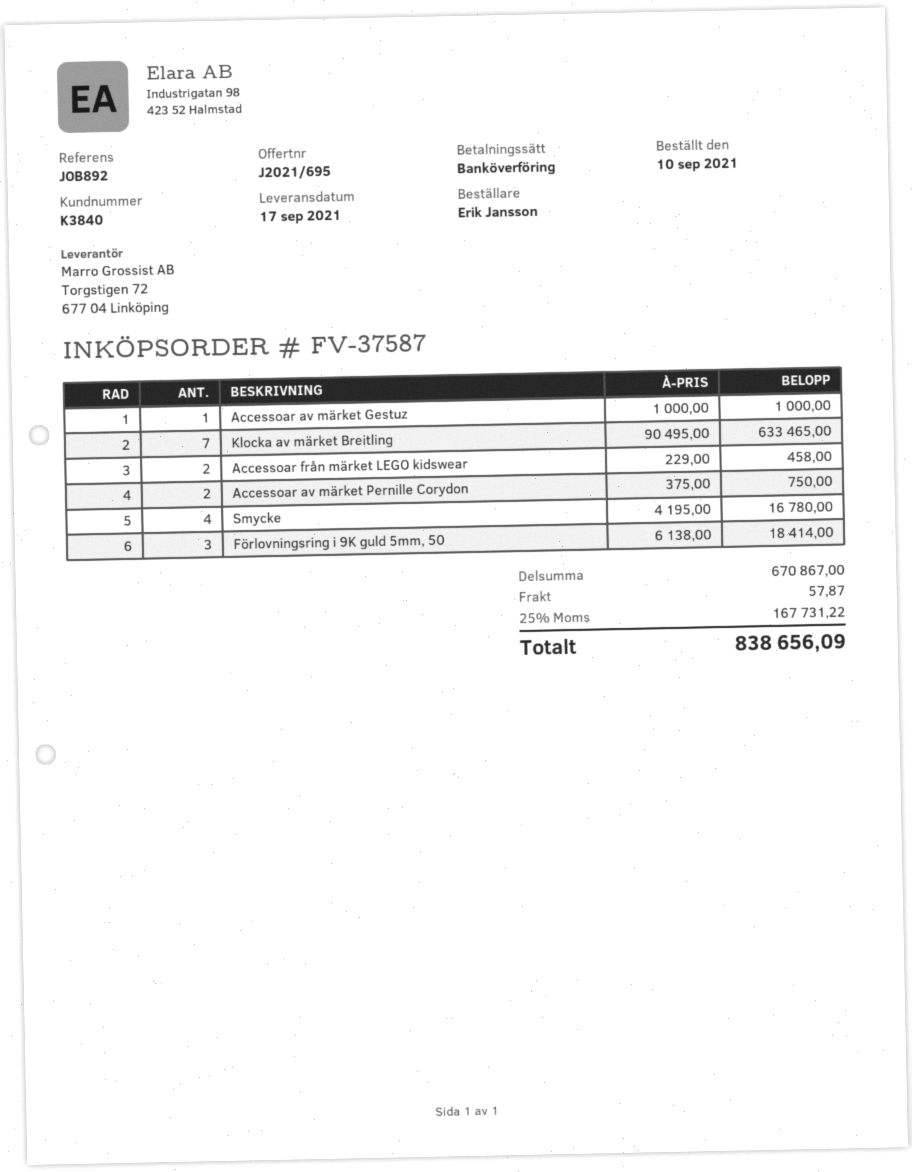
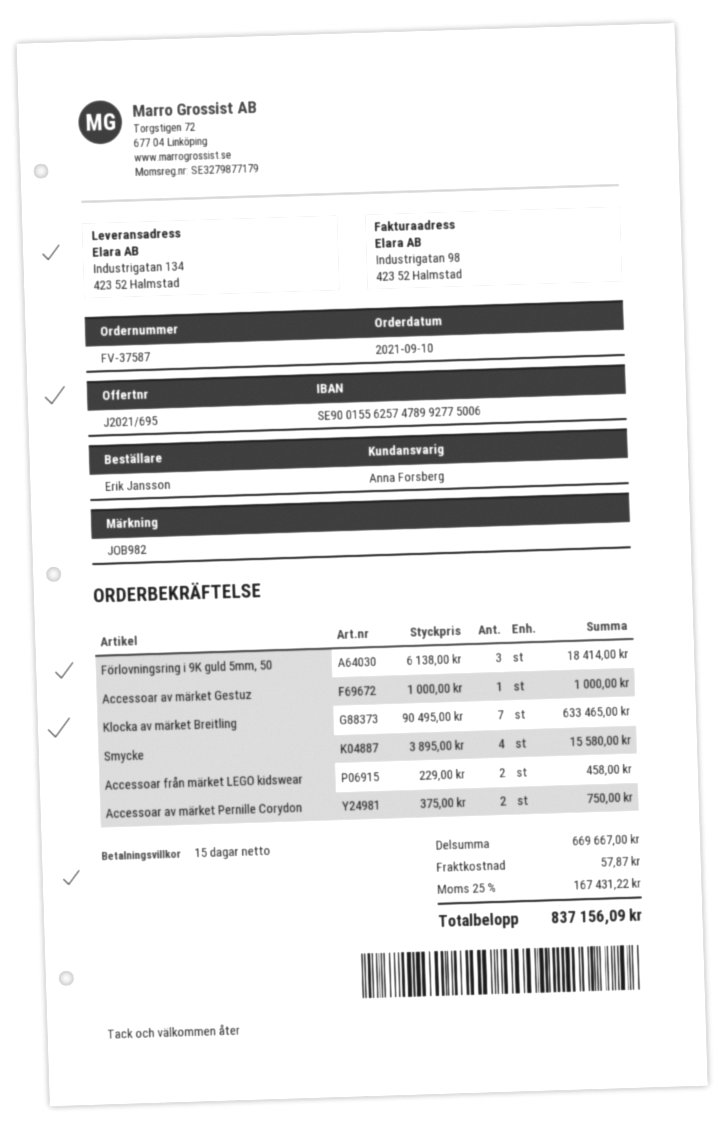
reference: JOB892 -> JOB982
Smycke: 4 x 4195.00 = 16780.00 -> 4 x 3895.00 = 15580.00
subtotal: 670867.00 -> 669667.00
tax: 25% = 167731.22 -> 25% = 167431.22
total: 838656.09 -> 837156.09

